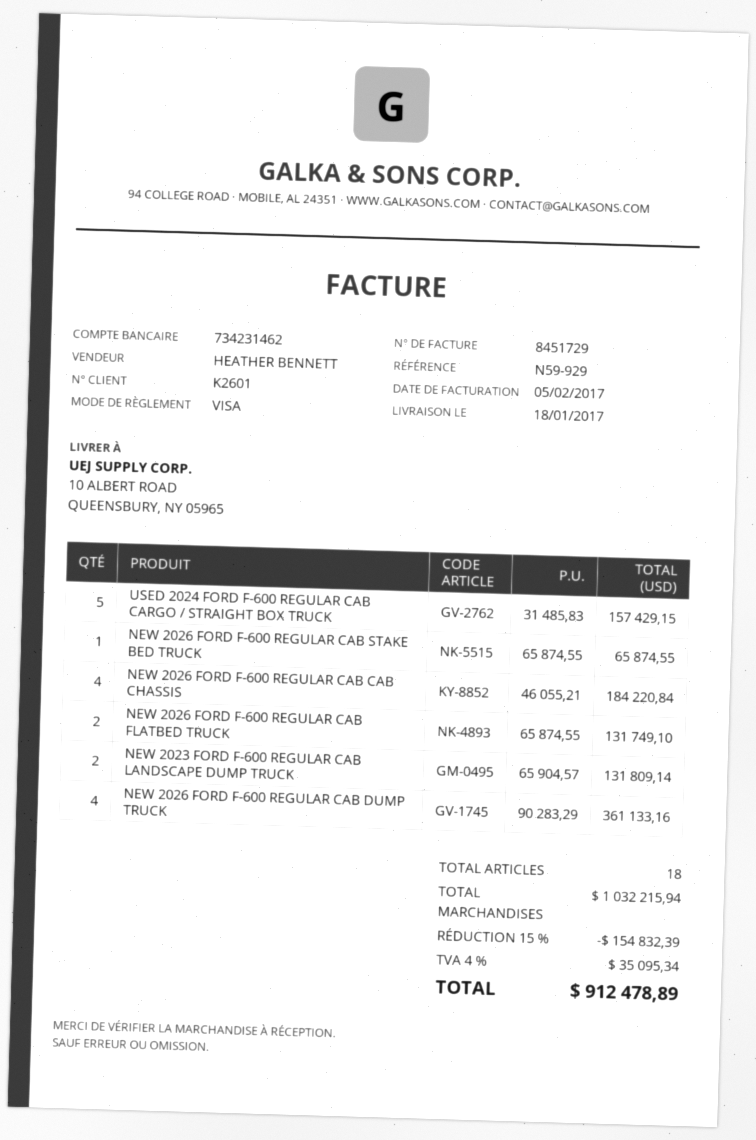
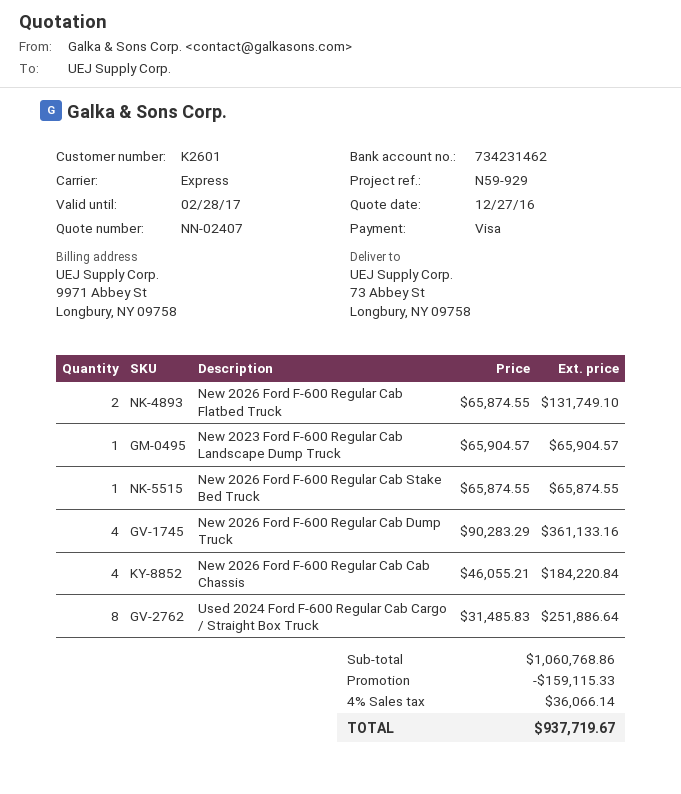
ship to: 10 ALBERT ROAD, QUEENSBURY, NY 05965 -> 73 Abbey St, Longbury, NY 09758
USED 2024 FORD F-600 REGULAR CAB CARGO / STRAIGHT BOX TRUCK: 5 x 31485.83 = 157429.15 -> 8 x 31485.83 = 251886.64
NEW 2023 FORD F-600 REGULAR CAB LANDSCAPE DUMP TRUCK: 2 x 65904.57 = 131809.14 -> 1 x 65904.57 = 65904.57
subtotal: 1032215.94 -> 1060768.86
discount: 154832.39 -> 159115.33
tax: 4% = 35095.34 -> 4% = 36066.14
total: 912478.89 -> 937719.67

